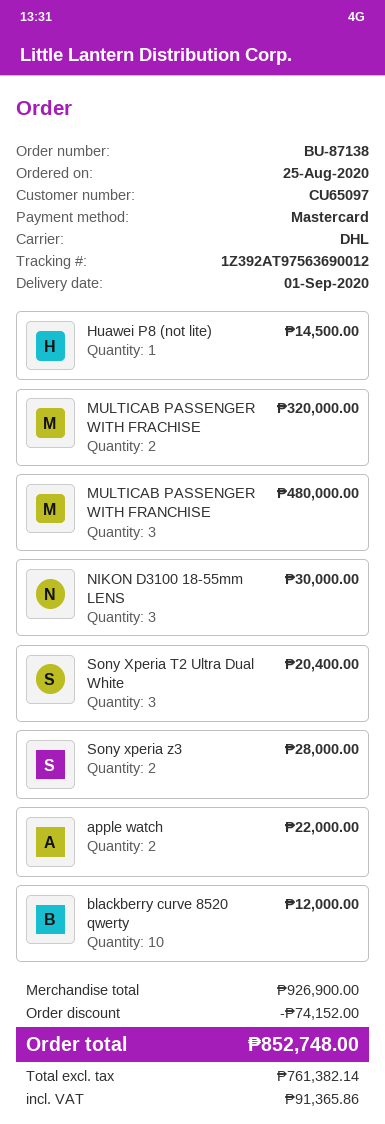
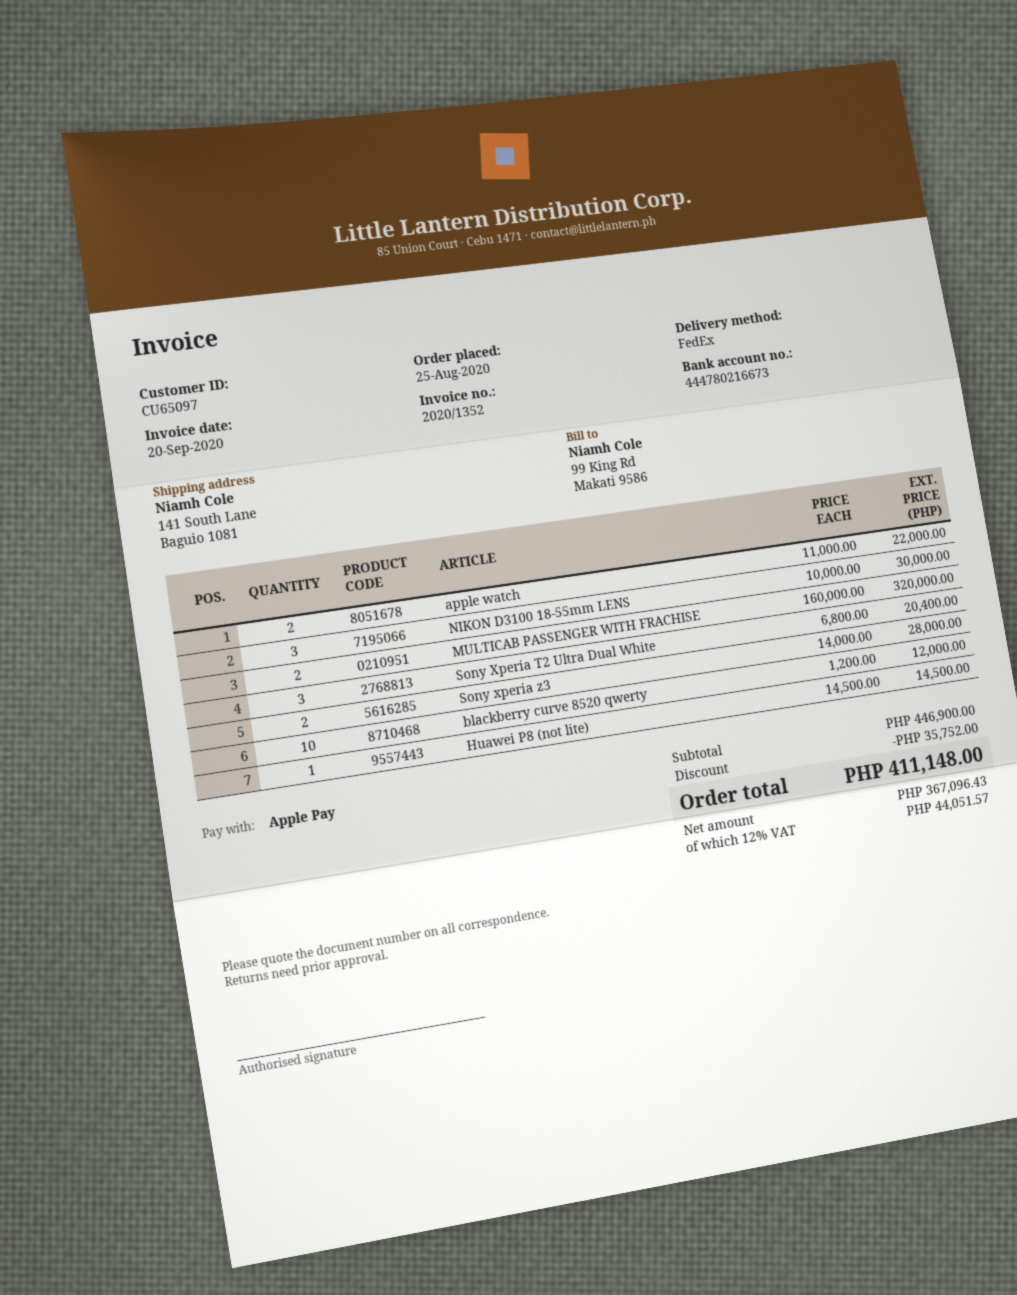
payment method: Mastercard -> Apple Pay
shipping method: DHL -> FedEx
MULTICAB PASSENGER WITH FRANCHISE: 3 for 480000.00 -> none
subtotal: 926900.00 -> 446900.00
discount: 74152.00 -> 35752.00
net: 761382.14 -> 367096.43
tax: 91365.86 -> 44051.57
total: 852748.00 -> 411148.00

